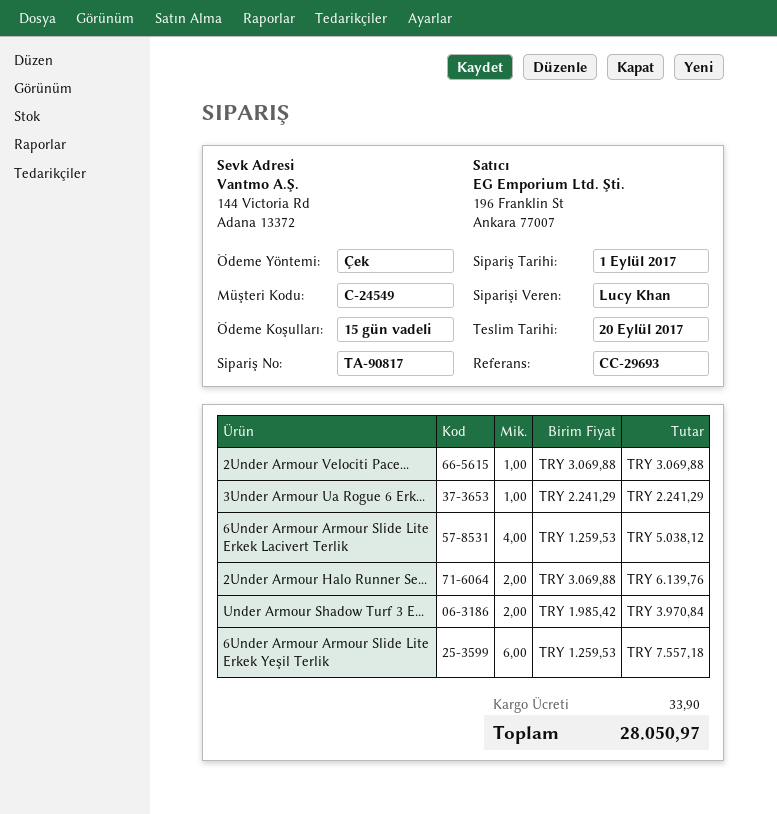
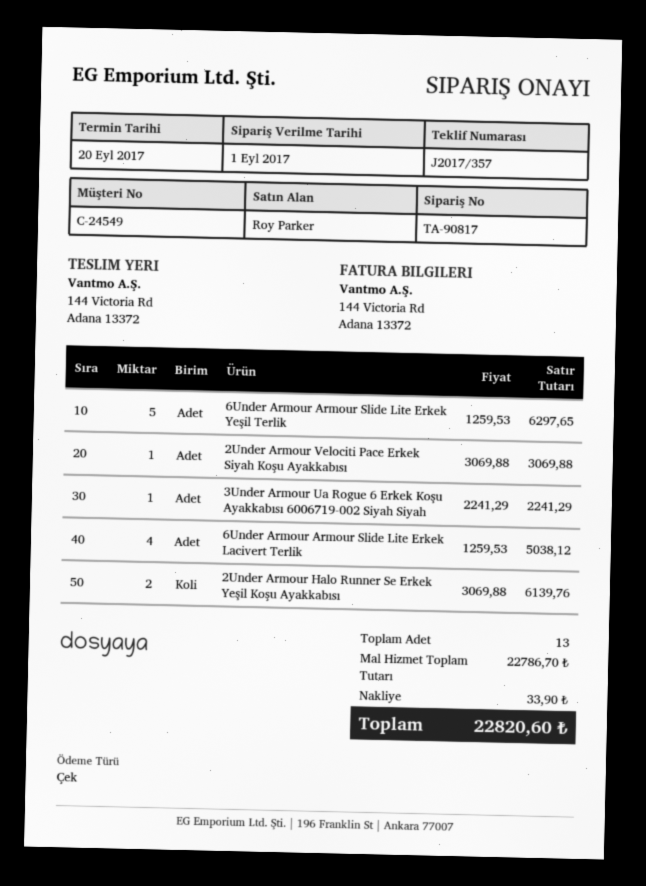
ordered by: Lucy Khan -> Roy Parker
Under Armour Shadow Turf 3 E...: 2 x 1985.42 = 3970.84 -> none
6Under Armour Armour Slide Lite Erkek Yeşil Terlik: 6 x 1259.53 = 7557.18 -> 5 x 1259.53 = 6297.65
total: 28050.97 -> 22820.60

